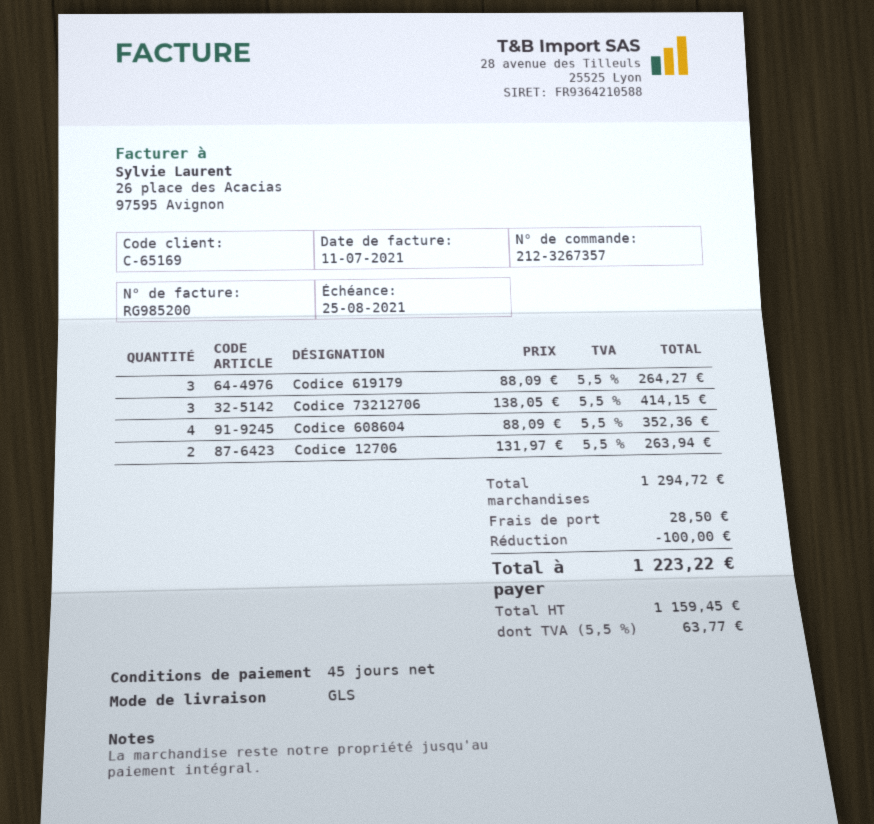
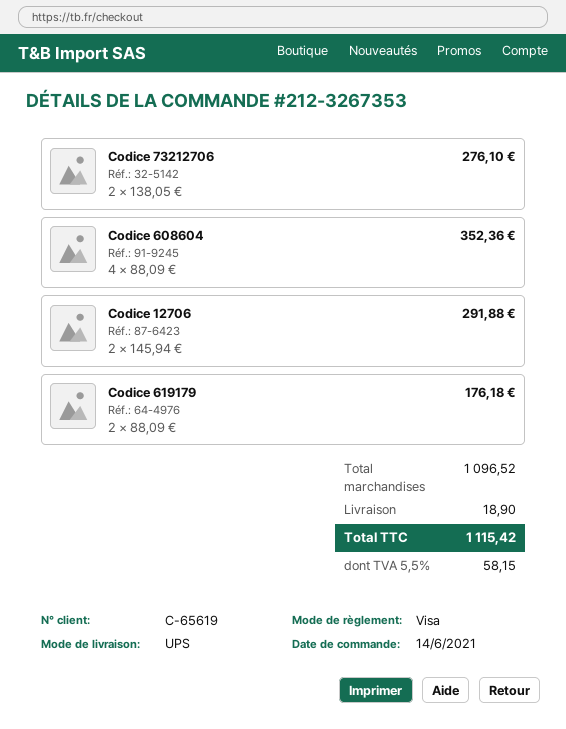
order number: 212-3267357 -> 212-3267353
customer number: C-65169 -> C-65619
shipping method: GLS -> UPS
Codice 619179: 3 x 88.09 = 264.27 -> 2 x 88.09 = 176.18
Codice 73212706: 3 x 138.05 = 414.15 -> 2 x 138.05 = 276.10
Codice 12706: 2 x 131.97 = 263.94 -> 2 x 145.94 = 291.88
subtotal: 1294.72 -> 1096.52
discount: 100.00 -> none
shipping: 28.50 -> 18.90
tax: 5.5% = 63.77 -> 5.5% = 58.15
total: 1223.22 -> 1115.42

